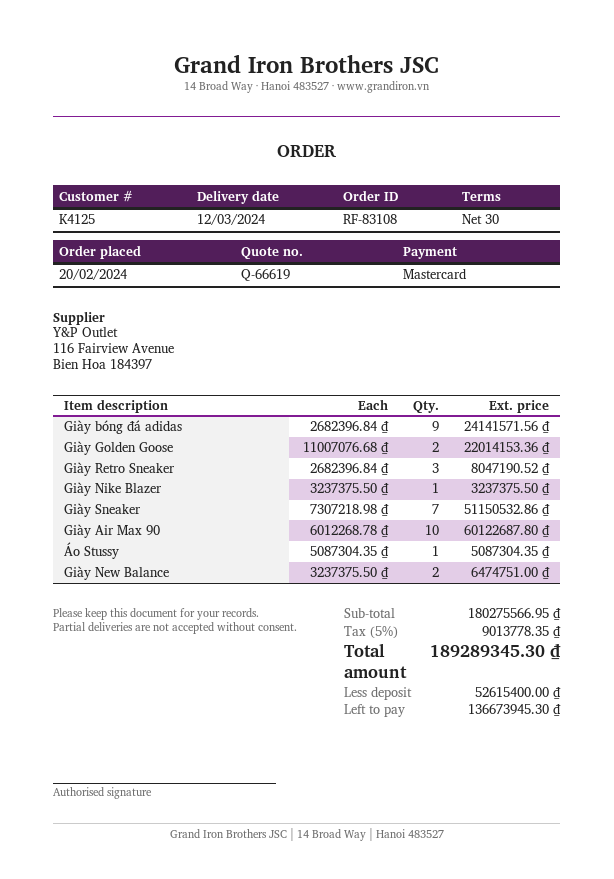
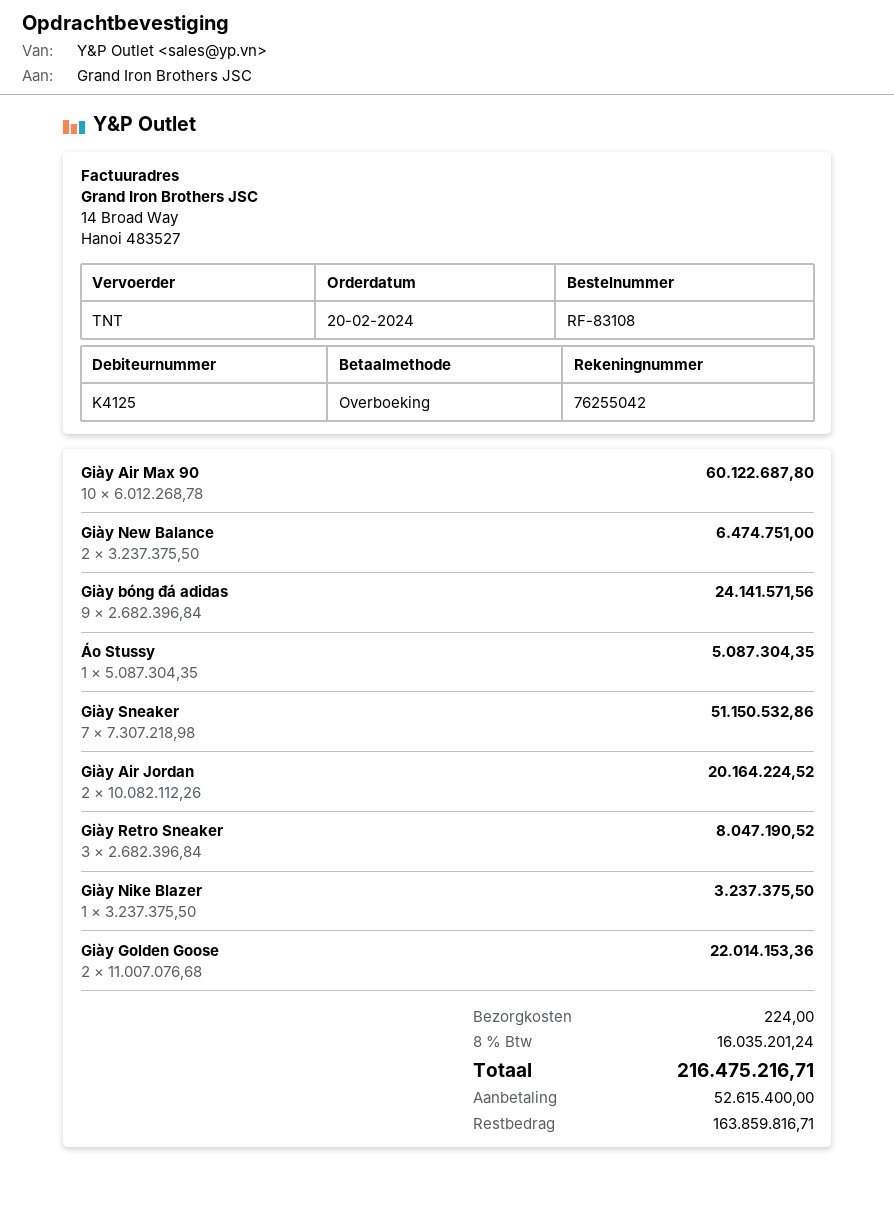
payment method: Mastercard -> bank transfer
Giày Air Jordan: none -> 2 x 10082112.26 = 20164224.52
shipping: none -> 224.00
tax: 5% = 9013778.35 -> 8% = 16035201.24
total: 189289345.30 -> 216475216.71
balance: 136673945.30 -> 163859816.71

